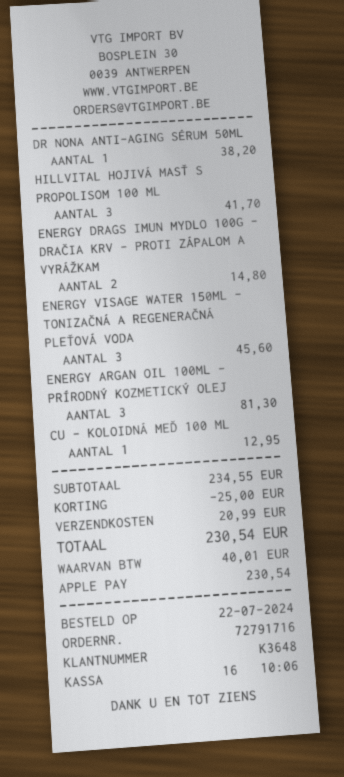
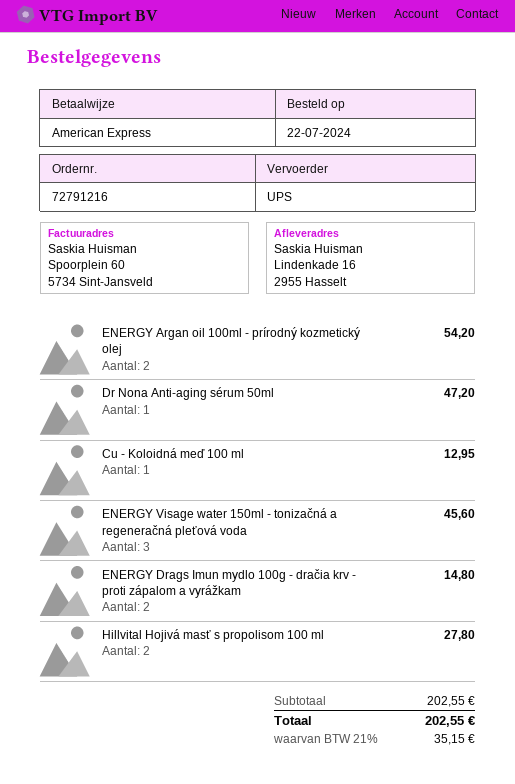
order number: 72791716 -> 72791216
payment method: Apple Pay -> American Express
DR NONA ANTI-AGING SÉRUM 50ML: 1 for 38.20 -> 1 for 47.20
HILLVITAL HOJIVÁ MASŤ S PROPOLISOM 100 ML: 3 for 41.70 -> 2 for 27.80
ENERGY ARGAN OIL 100ML - PRÍRODNÝ KOZMETICKÝ OLEJ: 3 for 81.30 -> 2 for 54.20
subtotal: 234.55 -> 202.55
discount: 25.00 -> none
shipping: 20.99 -> none
tax: 40.01 -> 35.15
total: 230.54 -> 202.55

